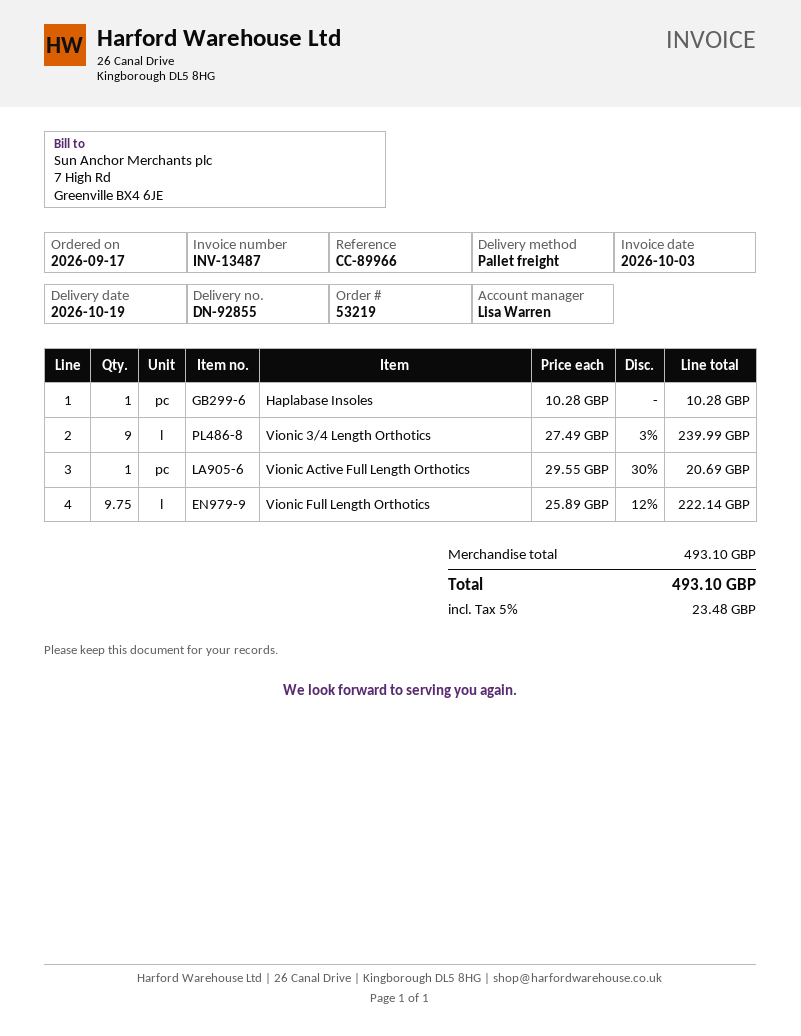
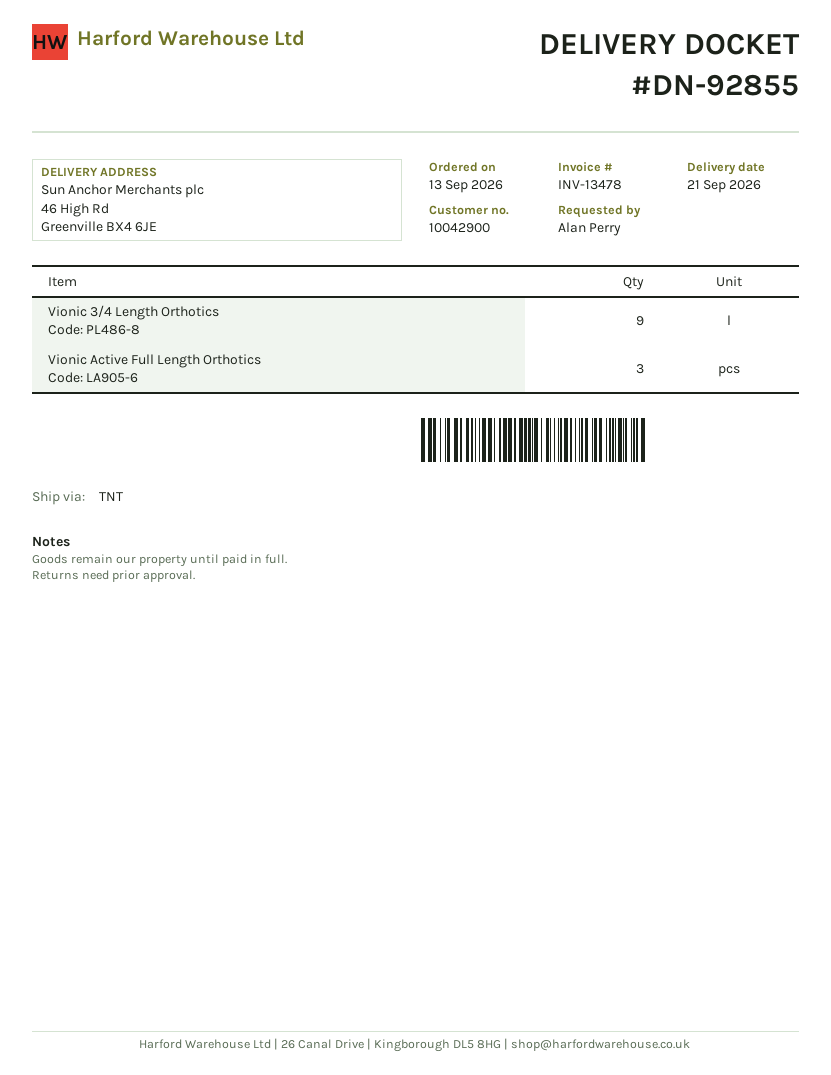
order date: 2026-09-17 -> 2026-09-13
delivery date: 2026-10-19 -> 2026-09-21
invoice number: INV-13487 -> INV-13478
shipping method: pallet freight -> TNT
Haplabase Insoles: 1 -> none
Vionic Active Full Length Orthotics: 1 -> 3
Vionic Full Length Orthotics: 9.75 -> none

